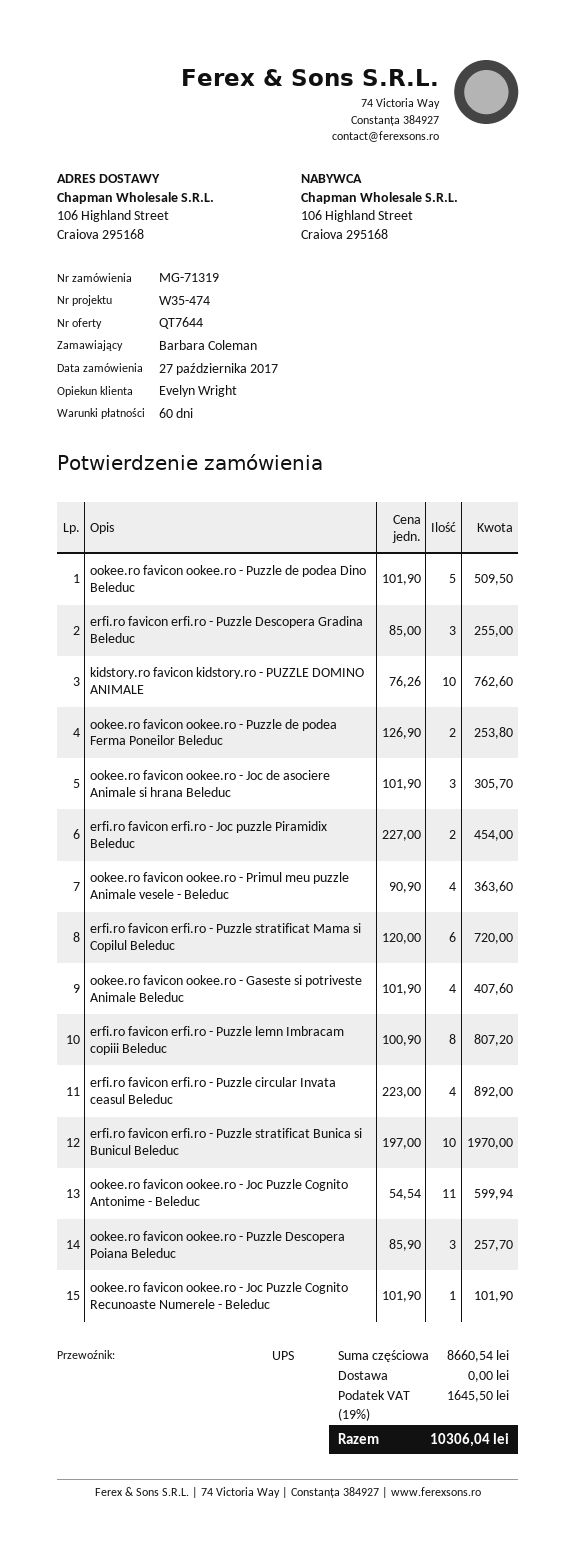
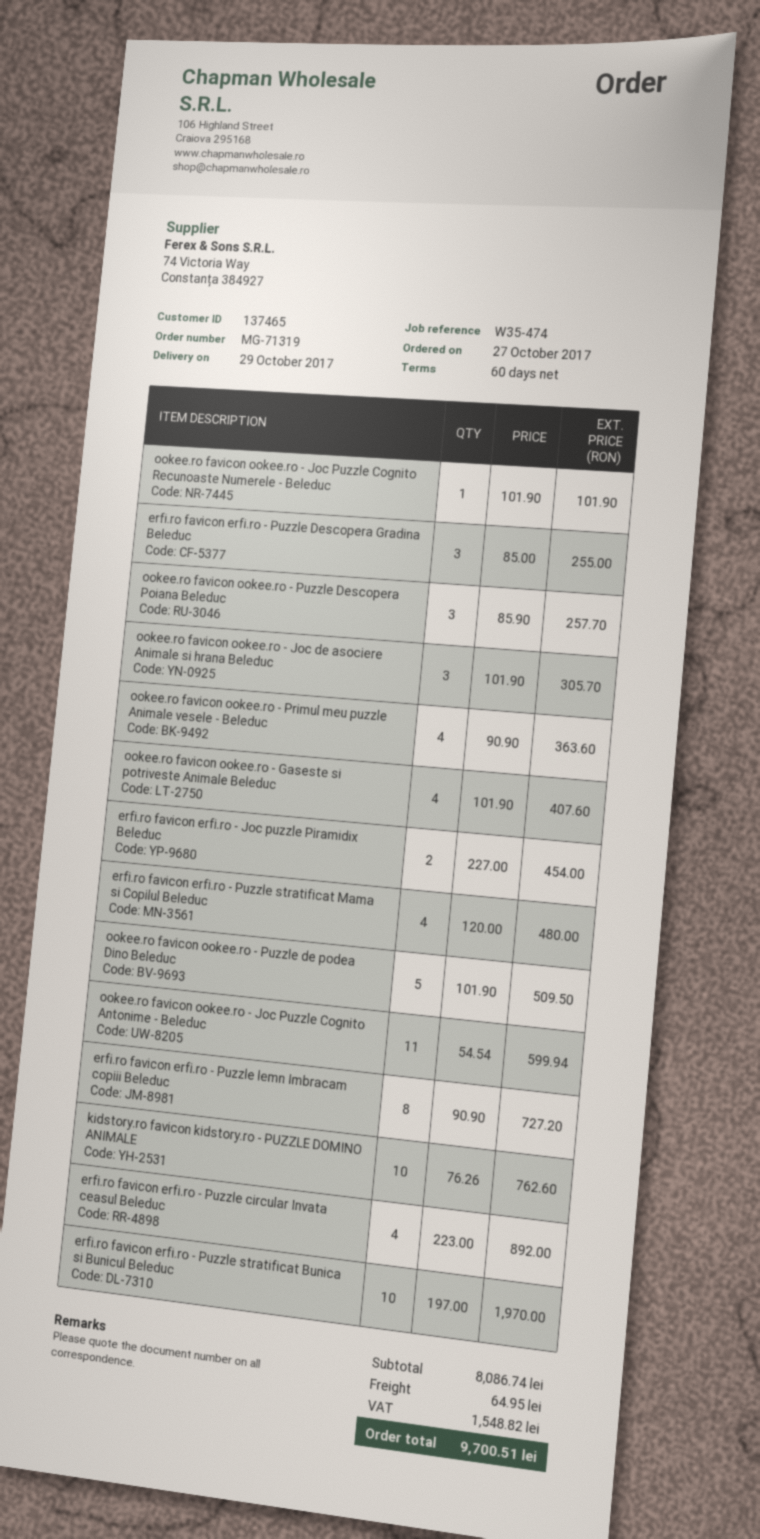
ookee.ro favicon ookee.ro - Puzzle de podea Ferma Poneilor Beleduc: 2 x 126.90 = 253.80 -> none
erfi.ro favicon erfi.ro - Puzzle stratificat Mama si Copilul Beleduc: 6 x 120.00 = 720.00 -> 4 x 120.00 = 480.00
erfi.ro favicon erfi.ro - Puzzle lemn Imbracam copiii Beleduc: 8 x 100.90 = 807.20 -> 8 x 90.90 = 727.20
subtotal: 8660.54 -> 8086.74
shipping: 0.00 -> 64.95
tax: 1645.50 -> 1548.82
total: 10306.04 -> 9700.51

